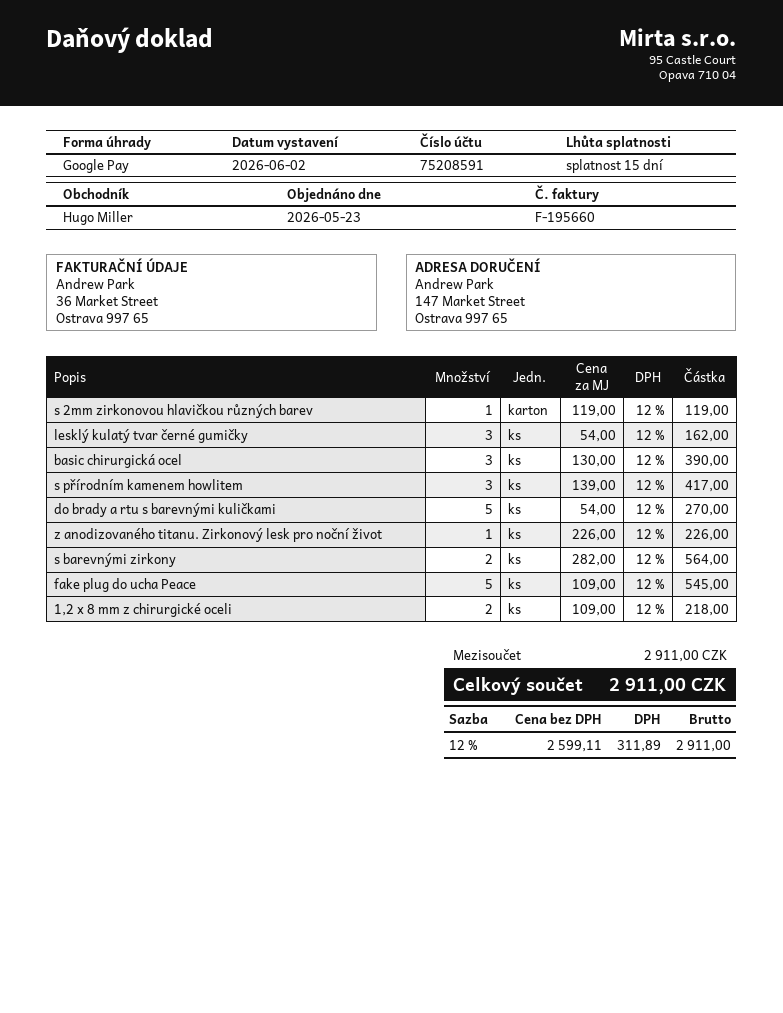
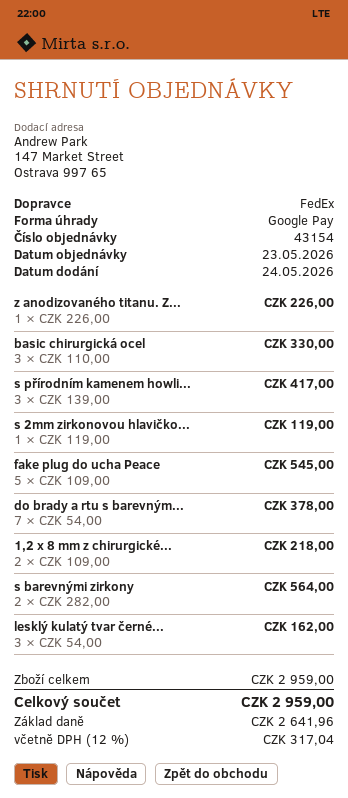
basic chirurgická ocel: 3 x 130.00 = 390.00 -> 3 x 110.00 = 330.00
do brady a rtu s barevnými kuličkami: 5 x 54.00 = 270.00 -> 7 x 54.00 = 378.00
subtotal: 2911.00 -> 2959.00
net: 2599.11 -> 2641.96
tax: 12% = 311.89 -> 12% = 317.04
total: 2911.00 -> 2959.00

